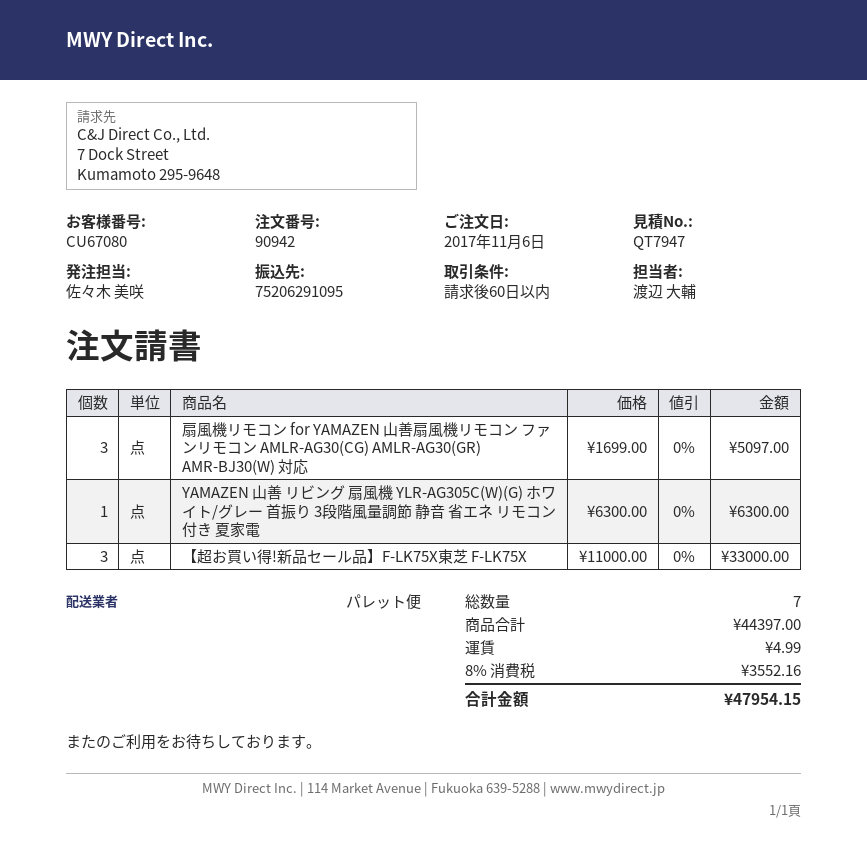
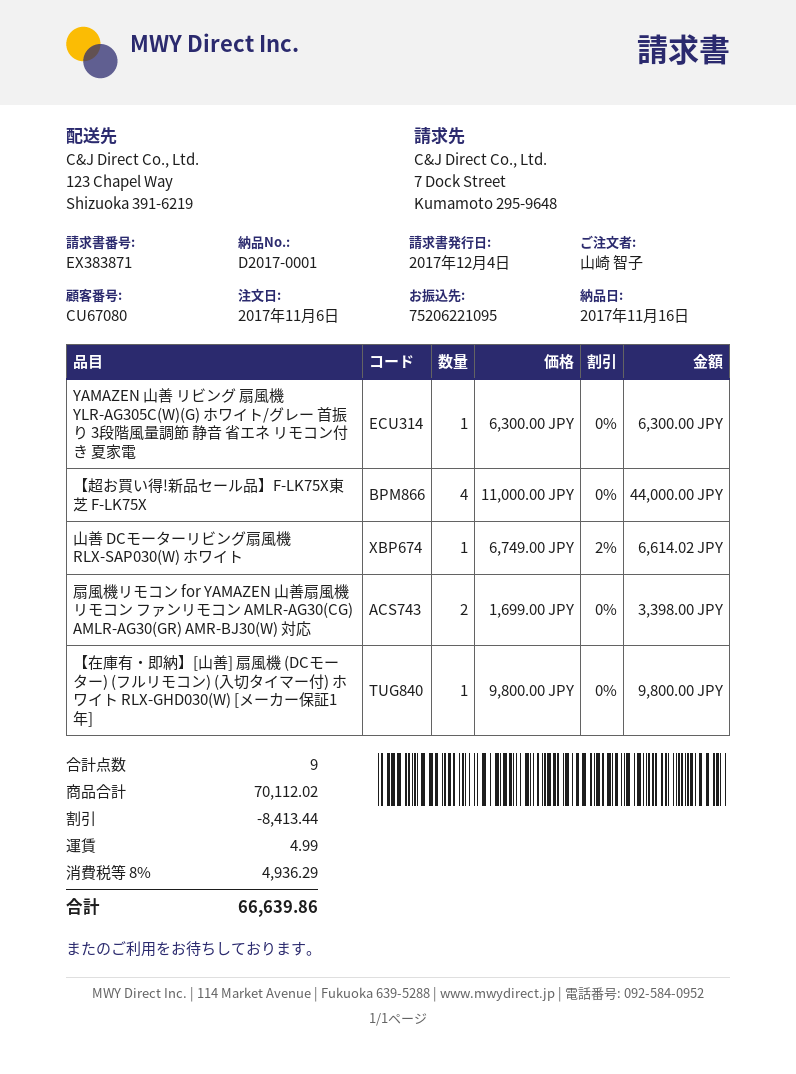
ordered by: 佐々木 美咲 -> 山崎 智子
bank account: 75206291095 -> 75206221095
扇風機リモコン for YAMAZEN 山善扇風機リモコン ファンリモコン AMLR-AG30(CG) AMLR-AG30(GR) AMR-BJ30(W) 対応: 3 x 1699.00 = 5097.00 -> 2 x 1699.00 = 3398.00
【超お買い得!新品セール品】F-LK75X東芝 F-LK75X: 3 x 11000.00 = 33000.00 -> 4 x 11000.00 = 44000.00
山善 DCモーターリビング扇風機 RLX-SAP030(W) ホワイト: none -> 1 x 6749.00 - 2% = 6614.02
【在庫有・即納】[山善] 扇風機 (DCモーター) (フルリモコン) (入切タイマー付) ホワイト RLX-GHD030(W) [メーカー保証1年]: none -> 1 x 9800.00 = 9800.00
total quantity: 7 -> 9
subtotal: 44397.00 -> 70112.02
discount: none -> 8413.44
tax: 8% = 3552.16 -> 8% = 4936.29
total: 47954.15 -> 66639.86

